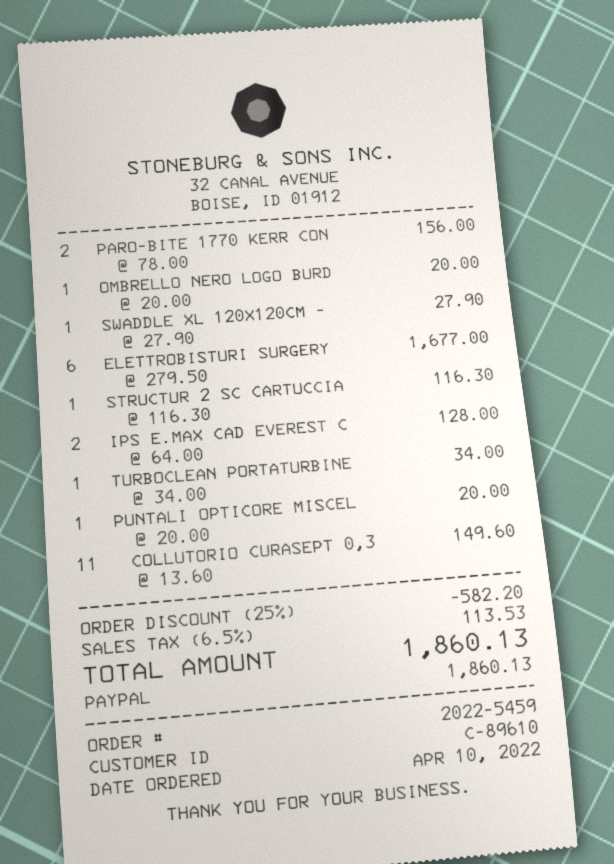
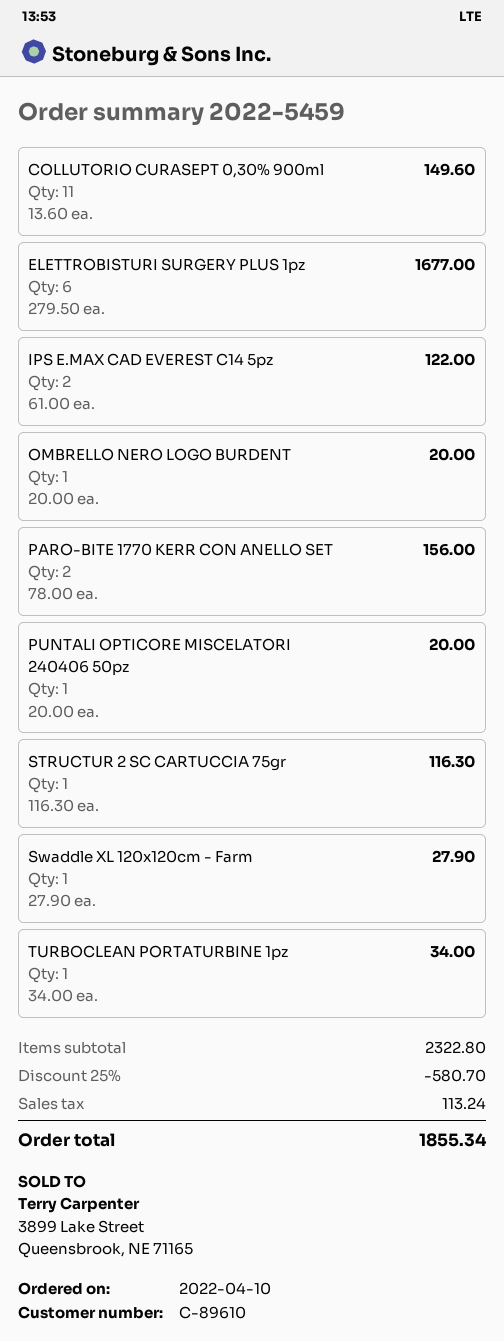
IPS E.MAX CAD EVEREST C: 2 x 64.00 = 128.00 -> 2 x 61.00 = 122.00
discount: 25% = 582.20 -> 25% = 580.70
tax: 113.53 -> 113.24
total: 1860.13 -> 1855.34

